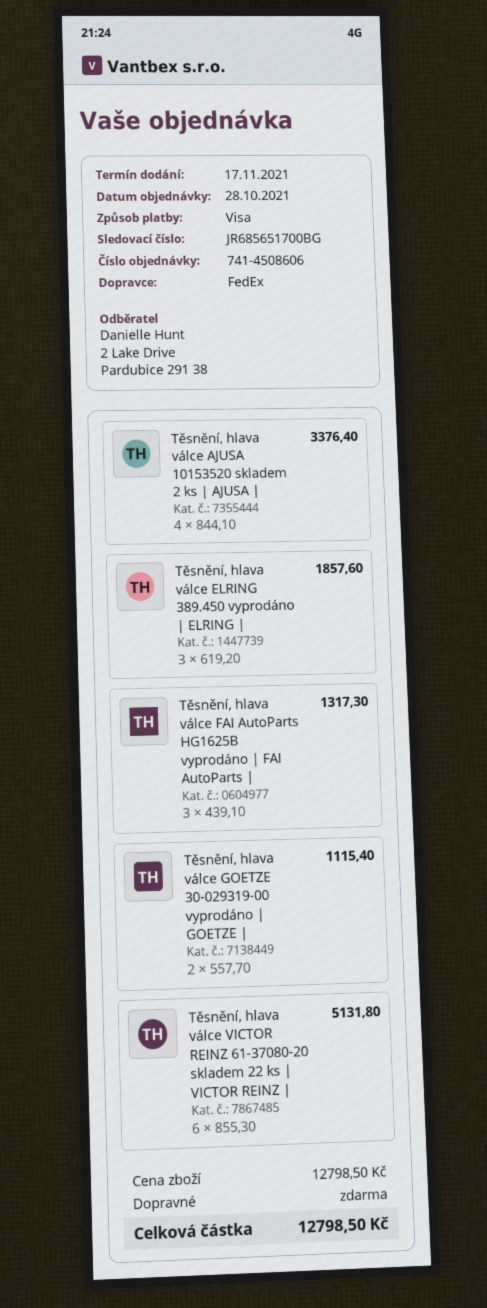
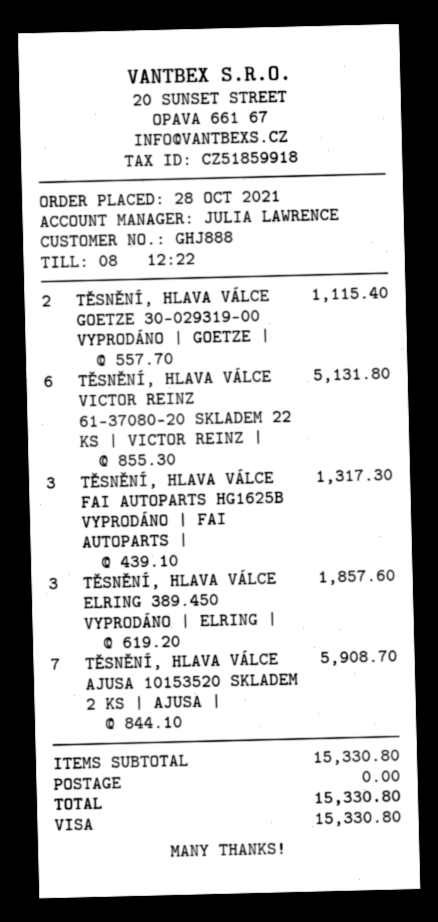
Těsnění, hlava válce AJUSA 10153520 skladem 2 ks | AJUSA |: 4 x 844.10 = 3376.40 -> 7 x 844.10 = 5908.70
subtotal: 12798.50 -> 15330.80
total: 12798.50 -> 15330.80

